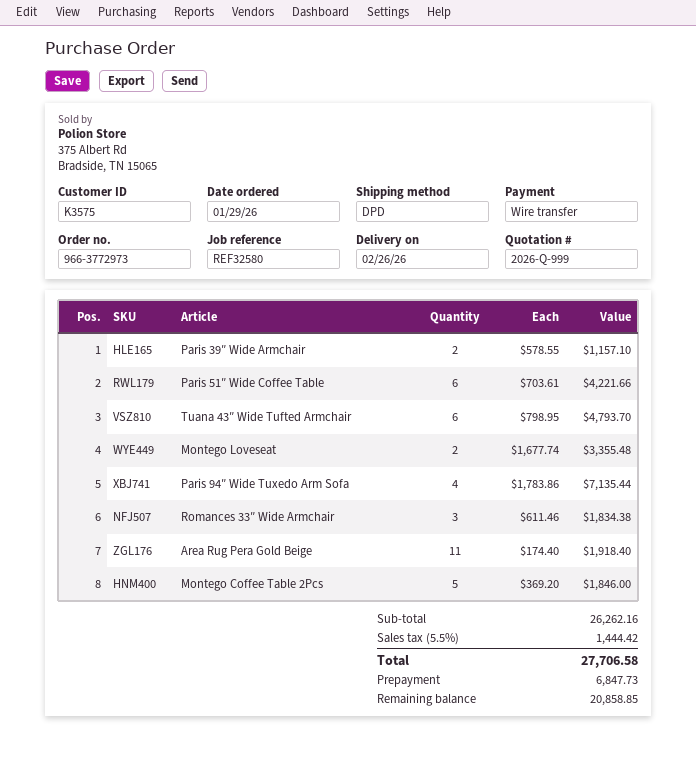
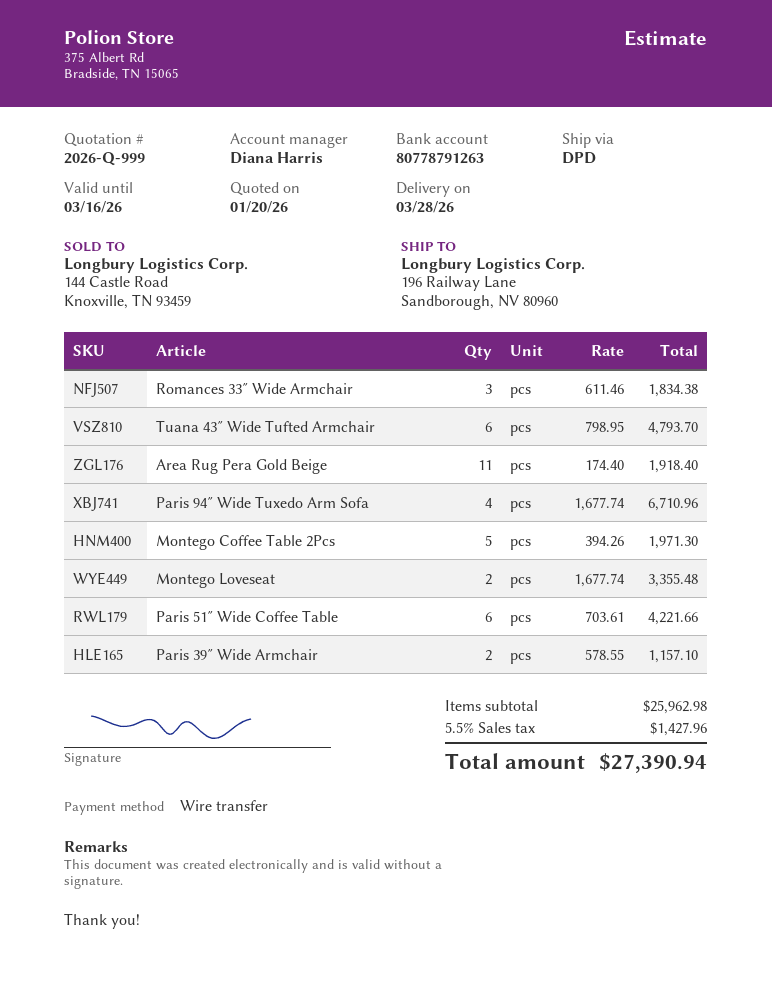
delivery date: 2026-02-26 -> 2026-03-28
Paris 94″ Wide Tuxedo Arm Sofa: 4 x 1783.86 = 7135.44 -> 4 x 1677.74 = 6710.96
Montego Coffee Table 2Pcs: 5 x 369.20 = 1846.00 -> 5 x 394.26 = 1971.30
subtotal: 26262.16 -> 25962.98
tax: 5.5% = 1444.42 -> 5.5% = 1427.96
total: 27706.58 -> 27390.94

